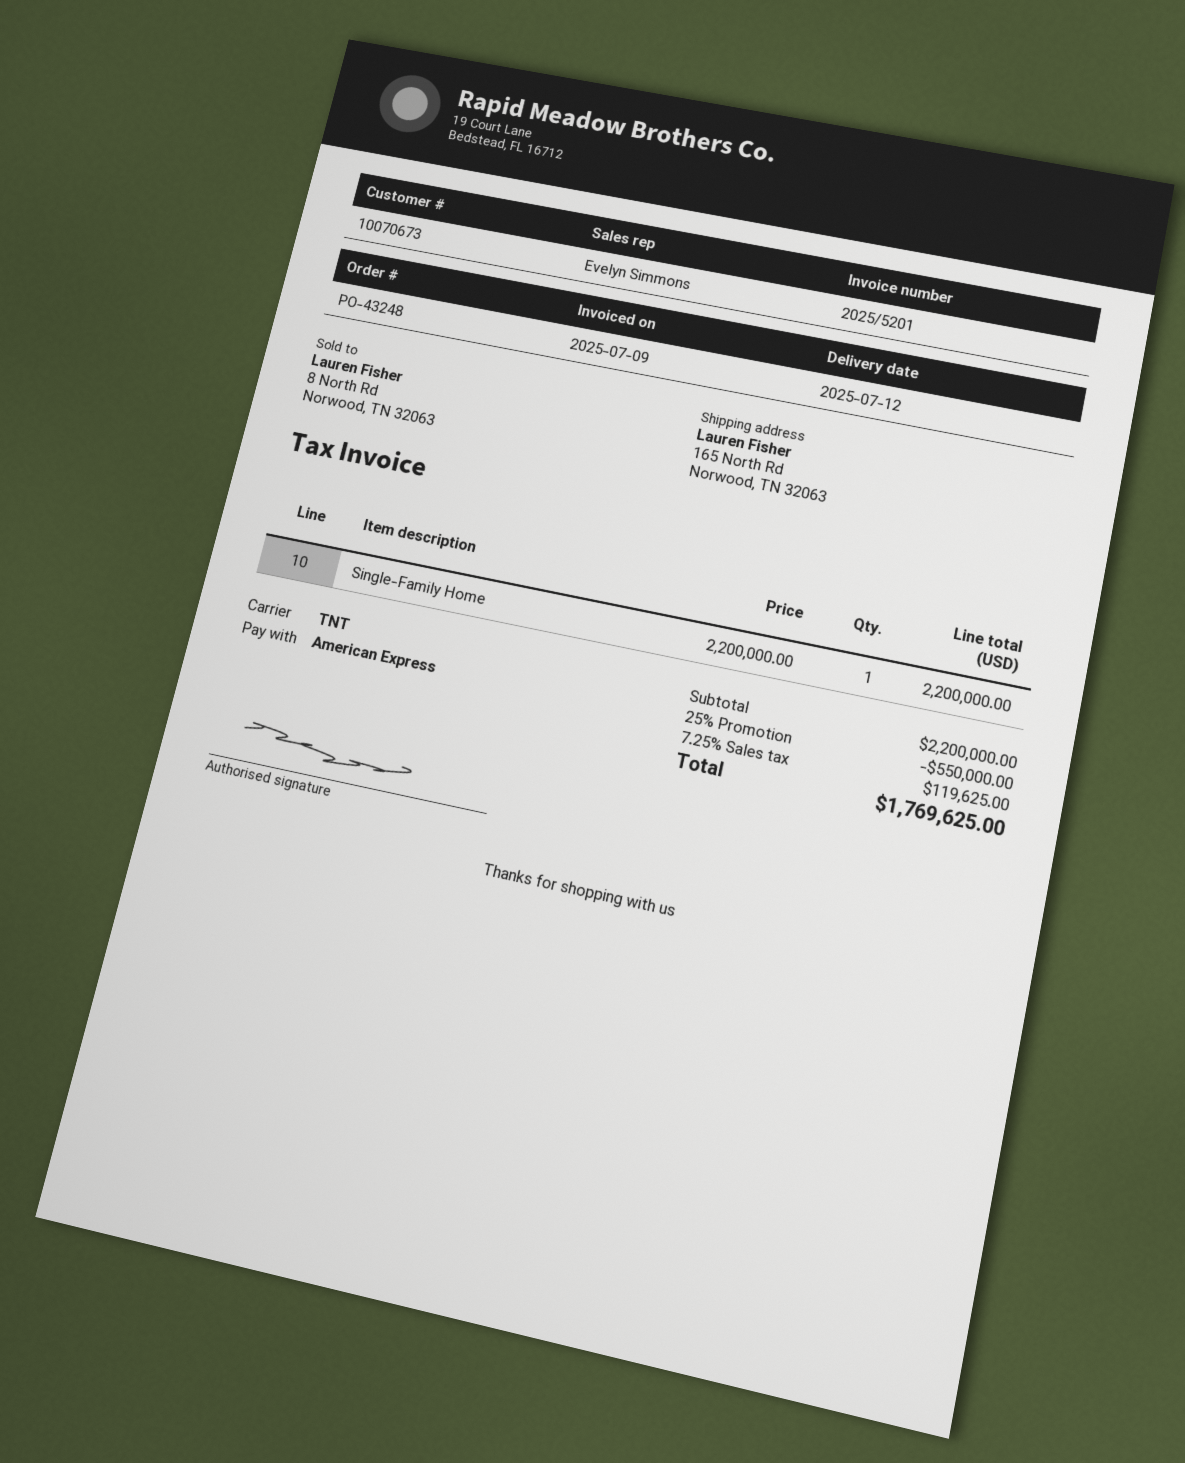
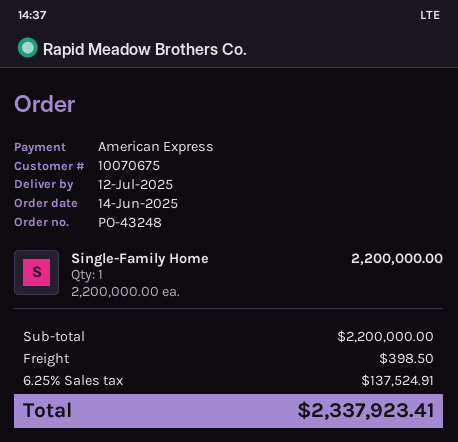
customer number: 10070673 -> 10070675
discount: 25% = 550000.00 -> none
shipping: none -> 398.50
tax: 7.25% = 119625.00 -> 6.25% = 137524.91
total: 1769625.00 -> 2337923.41

